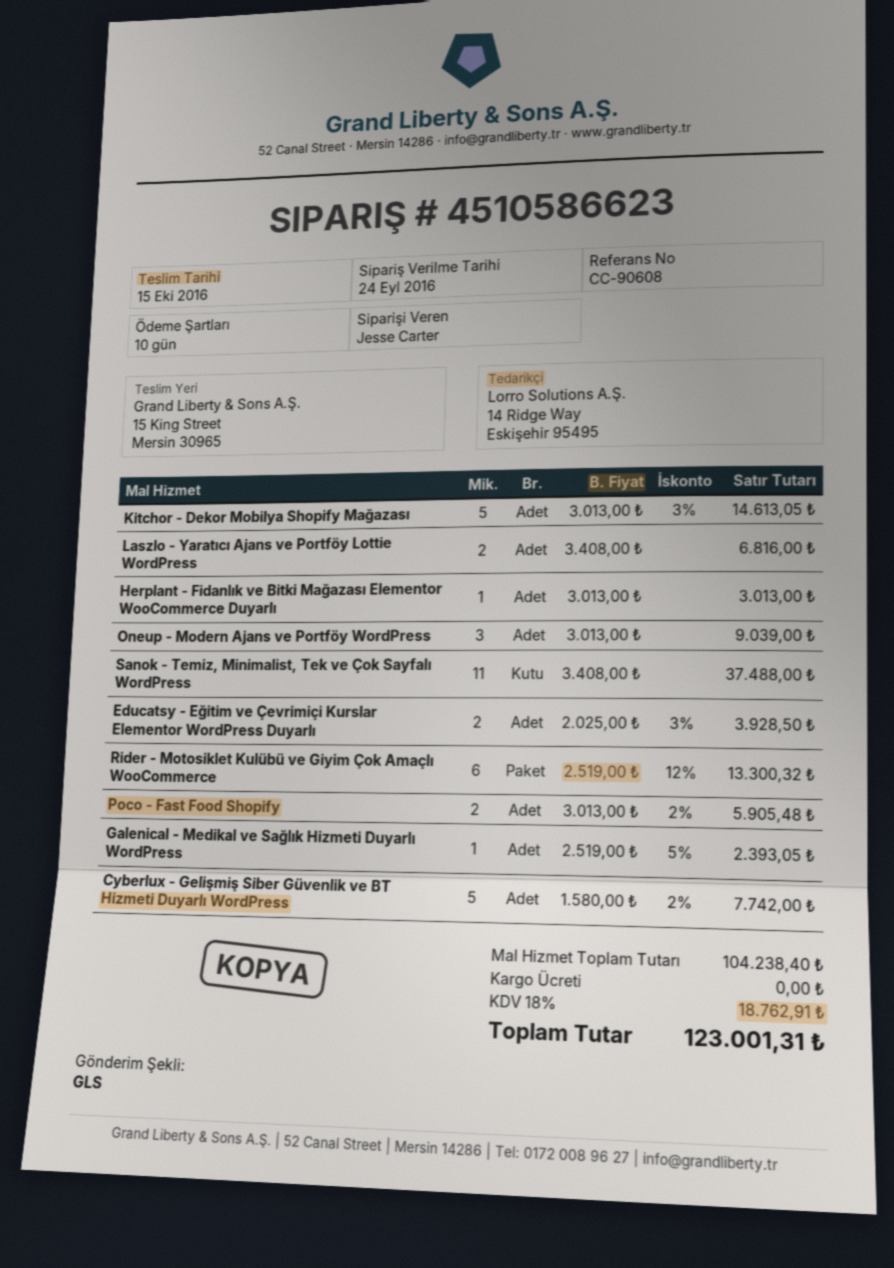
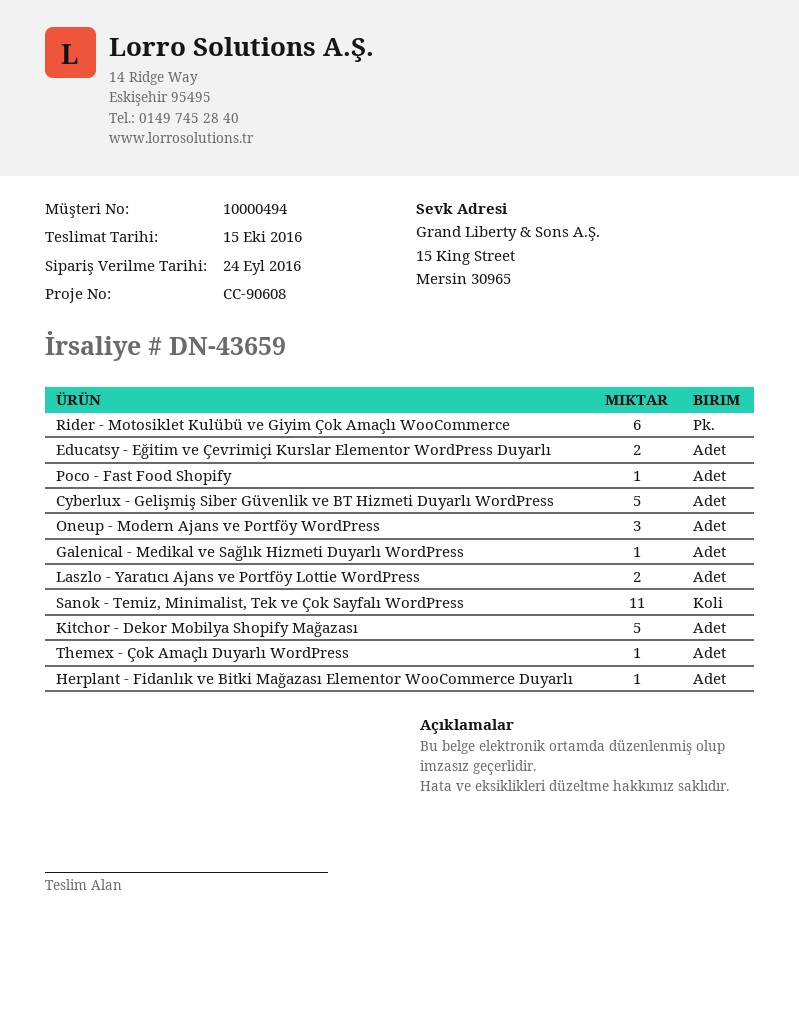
Poco - Fast Food Shopify: 2 -> 1
Themex - Çok Amaçlı Duyarlı WordPress: none -> 1

